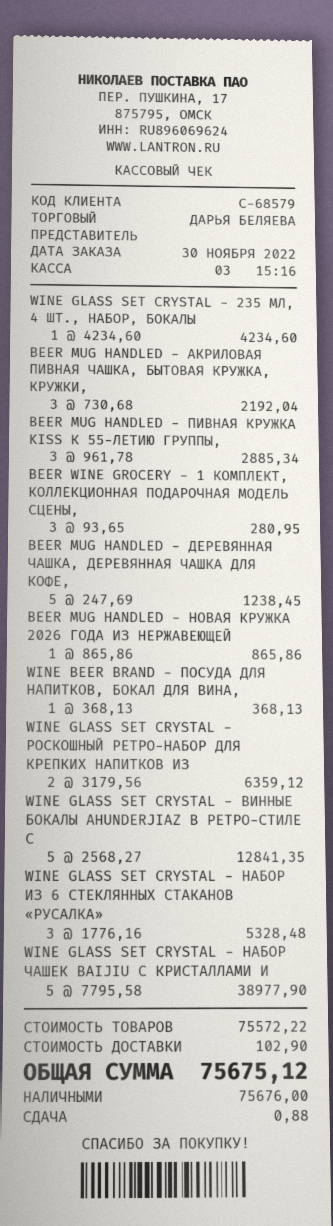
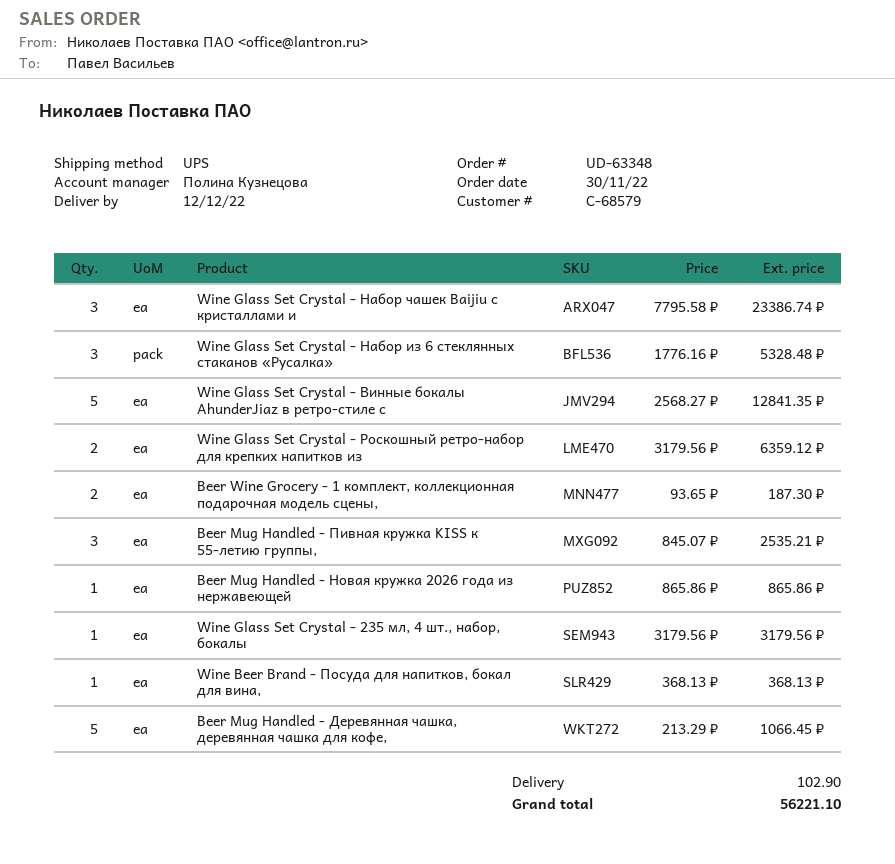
sales rep: ДАРЬЯ БЕЛЯЕВА -> Полина Кузнецова
WINE GLASS SET CRYSTAL - 235 МЛ, 4 ШТ., НАБОР, БОКАЛЫ: 1 x 4234.60 = 4234.60 -> 1 x 3179.56 = 3179.56
BEER MUG HANDLED - АКРИЛОВАЯ ПИВНАЯ ЧАШКА, БЫТОВАЯ КРУЖКА, КРУЖКИ,: 3 x 730.68 = 2192.04 -> none
BEER MUG HANDLED - ПИВНАЯ КРУЖКА KISS К 55-ЛЕТИЮ ГРУППЫ,: 3 x 961.78 = 2885.34 -> 3 x 845.07 = 2535.21
BEER WINE GROCERY - 1 КОМПЛЕКТ, КОЛЛЕКЦИОННАЯ ПОДАРОЧНАЯ МОДЕЛЬ СЦЕНЫ,: 3 x 93.65 = 280.95 -> 2 x 93.65 = 187.30
BEER MUG HANDLED - ДЕРЕВЯННАЯ ЧАШКА, ДЕРЕВЯННАЯ ЧАШКА ДЛЯ КОФЕ,: 5 x 247.69 = 1238.45 -> 5 x 213.29 = 1066.45
WINE GLASS SET CRYSTAL - НАБОР ЧАШЕК BAIJIU С КРИСТАЛЛАМИ И: 5 x 7795.58 = 38977.90 -> 3 x 7795.58 = 23386.74
total: 75675.12 -> 56221.10

